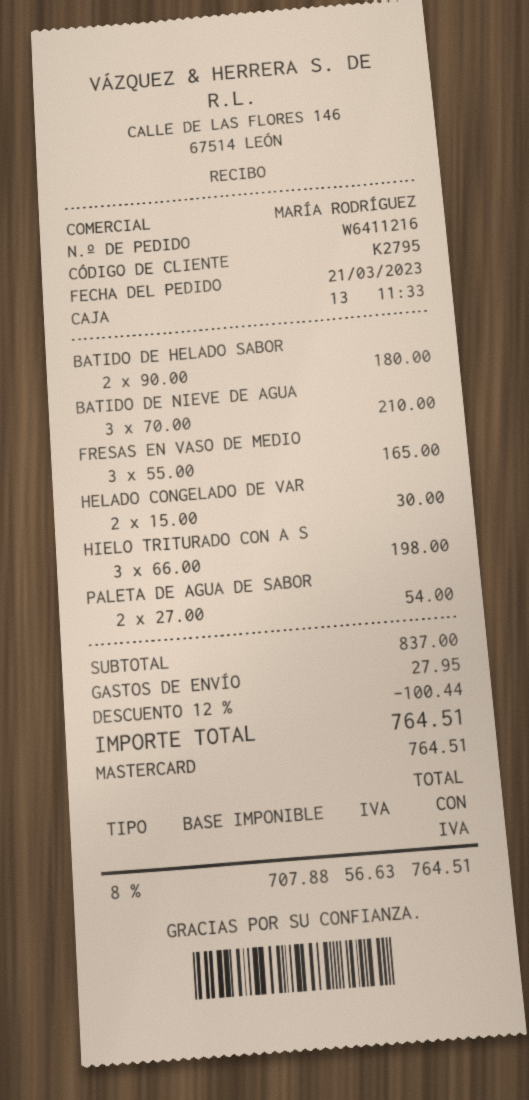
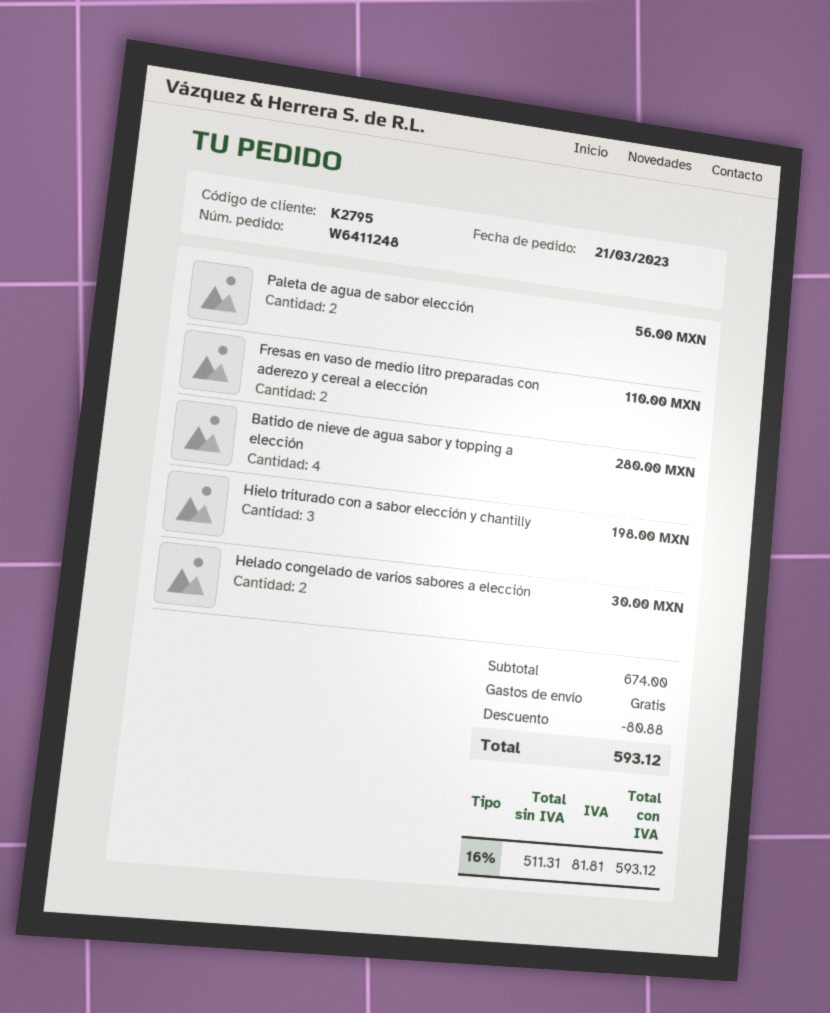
order number: W6411216 -> W6411248
BATIDO DE HELADO SABOR: 2 for 180.00 -> none
BATIDO DE NIEVE DE AGUA: 3 for 210.00 -> 4 for 280.00
FRESAS EN VASO DE MEDIO: 3 for 165.00 -> 2 for 110.00
PALETA DE AGUA DE SABOR: 2 for 54.00 -> 2 for 56.00
subtotal: 837.00 -> 674.00
discount: 100.44 -> 80.88
shipping: 27.95 -> 0.00
net: 707.88 -> 511.31
tax: 8% = 56.63 -> 16% = 81.81
total: 764.51 -> 593.12

